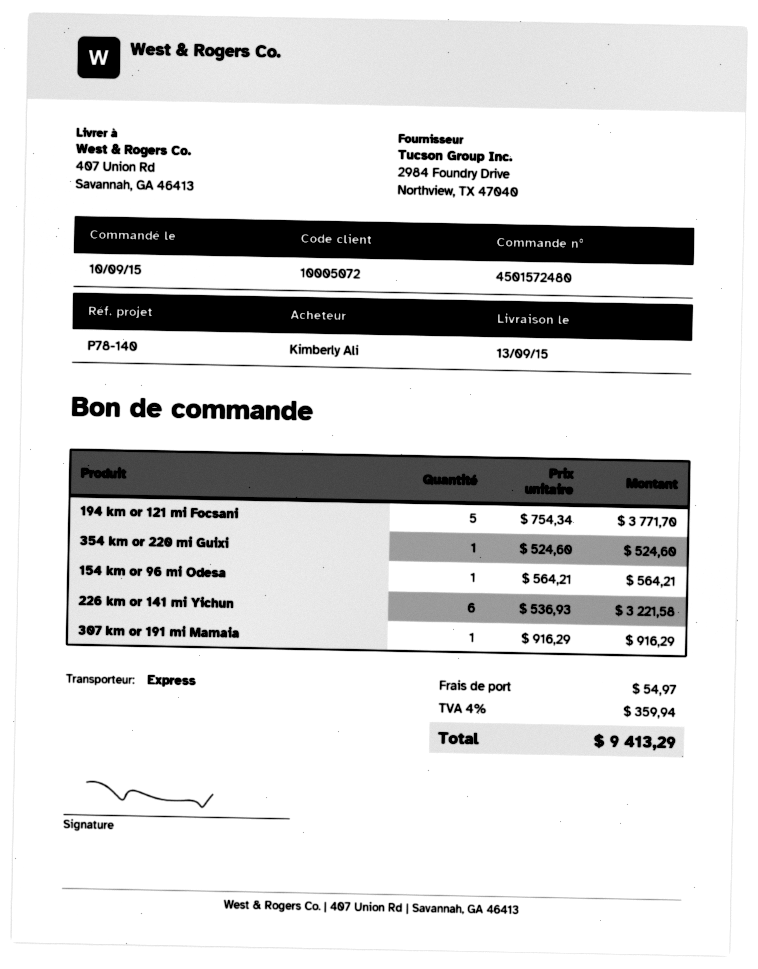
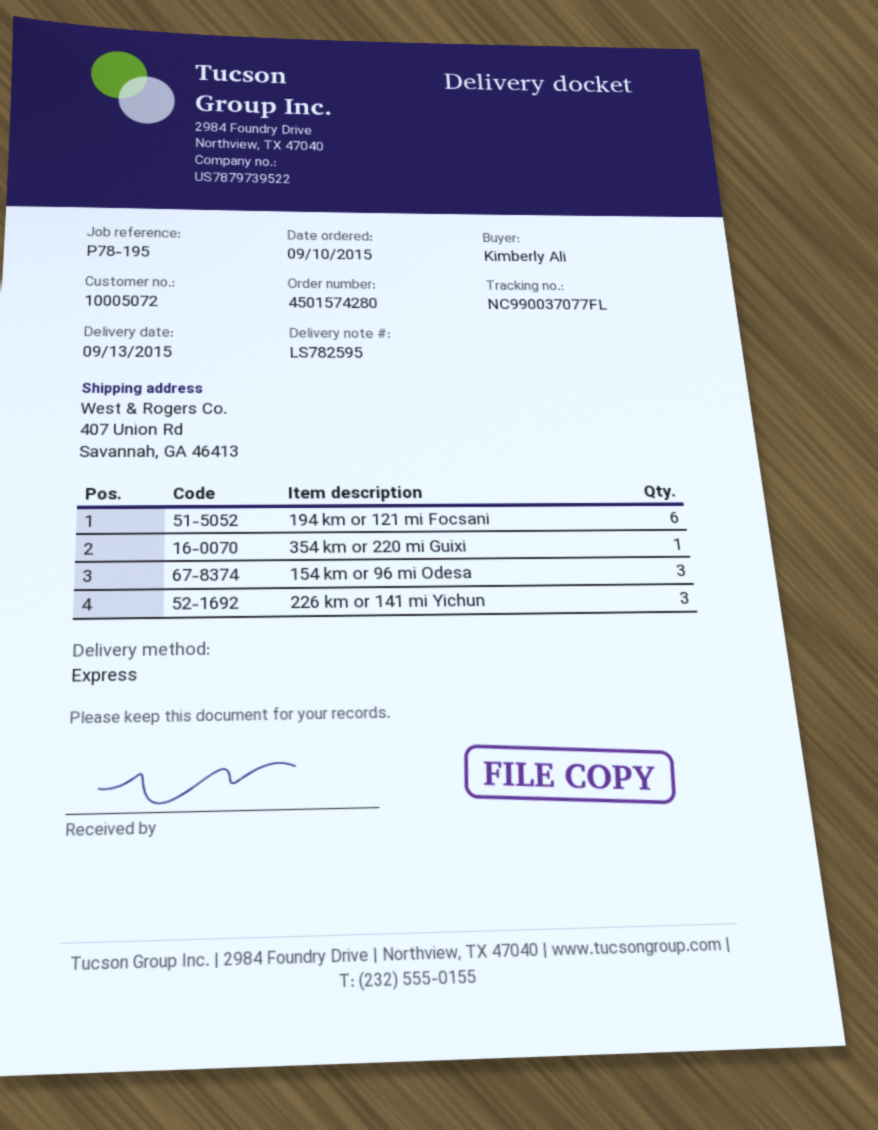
order number: 4501572480 -> 4501574280
reference: P78-140 -> P78-195
194 km or 121 mi Focsani: 5 -> 6
154 km or 96 mi Odesa: 1 -> 3
226 km or 141 mi Yichun: 6 -> 3
307 km or 191 mi Mamaia: 1 -> none

